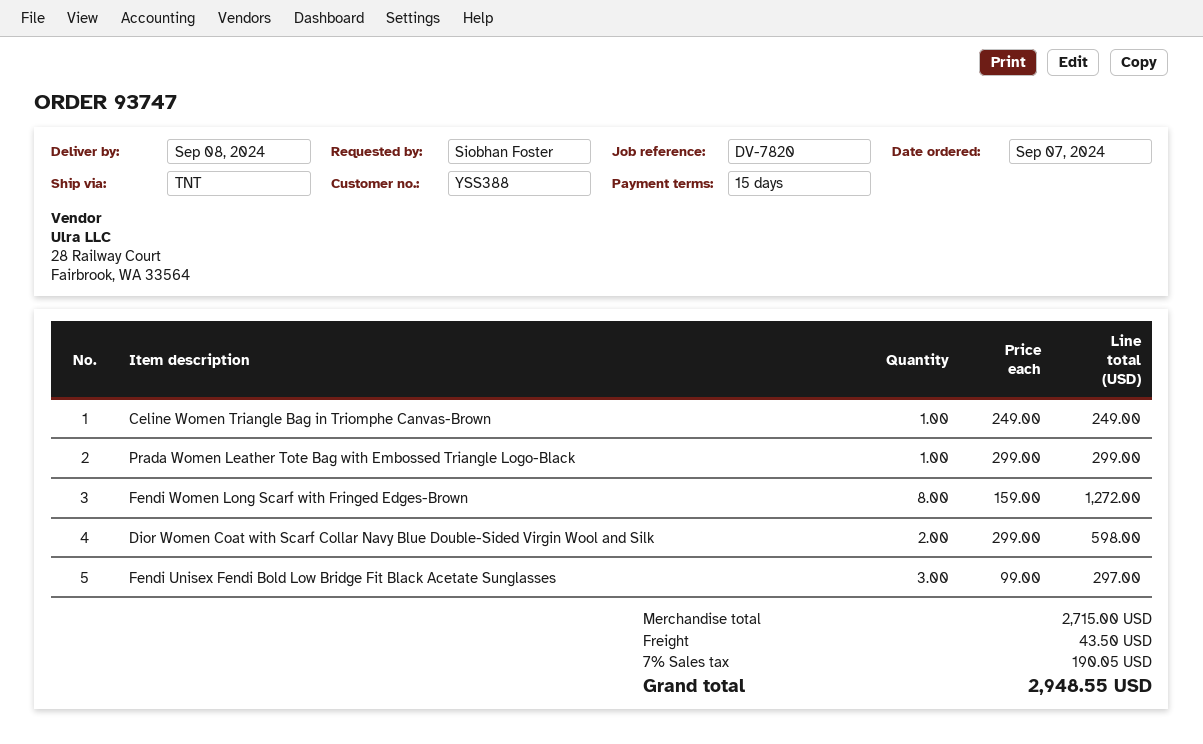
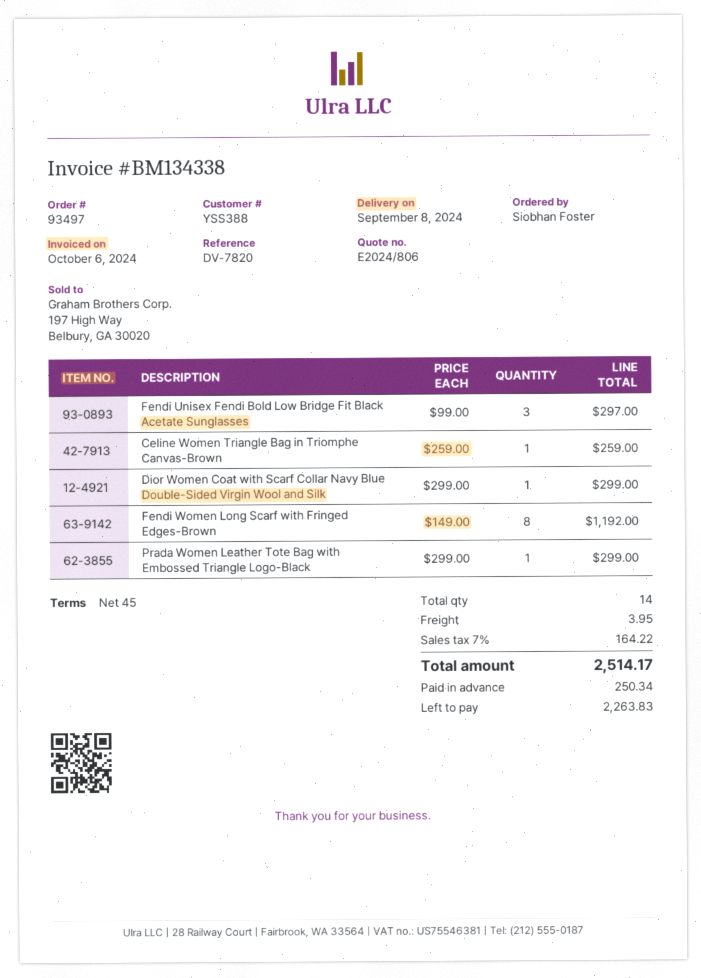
order number: 93747 -> 93497
payment terms: 15 days -> 45 days
Celine Women Triangle Bag in Triomphe Canvas-Brown: 1 x 249.00 = 249.00 -> 1 x 259.00 = 259.00
Fendi Women Long Scarf with Fringed Edges-Brown: 8 x 159.00 = 1272.00 -> 8 x 149.00 = 1192.00
Dior Women Coat with Scarf Collar Navy Blue Double-Sided Virgin Wool and Silk: 2 x 299.00 = 598.00 -> 1 x 299.00 = 299.00
shipping: 43.50 -> 3.95
tax: 7% = 190.05 -> 7% = 164.22
total: 2948.55 -> 2514.17

